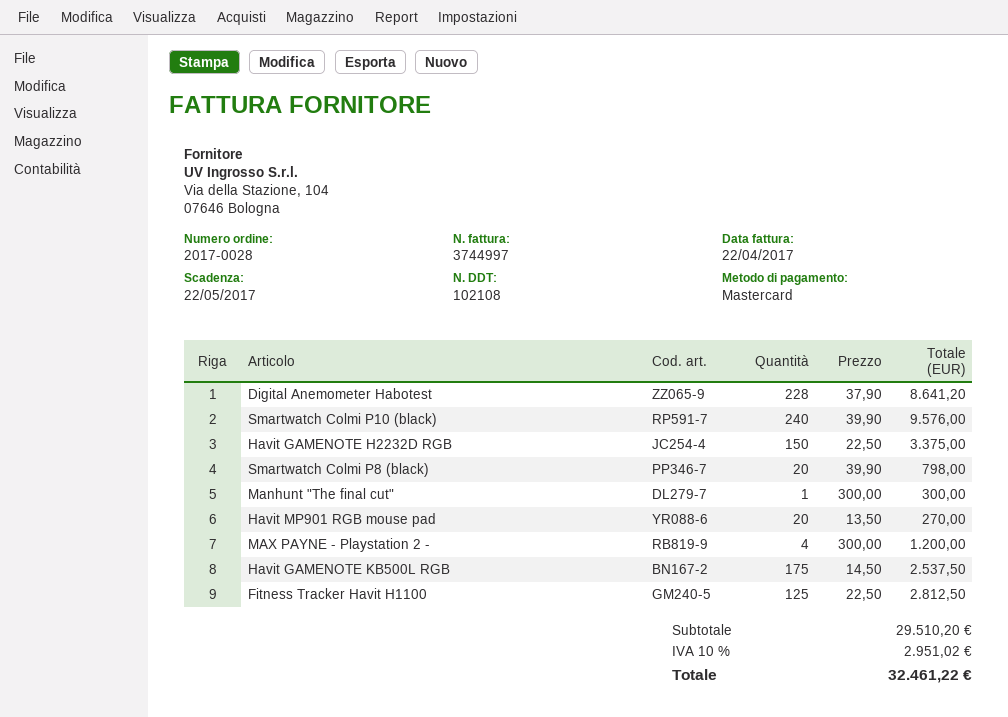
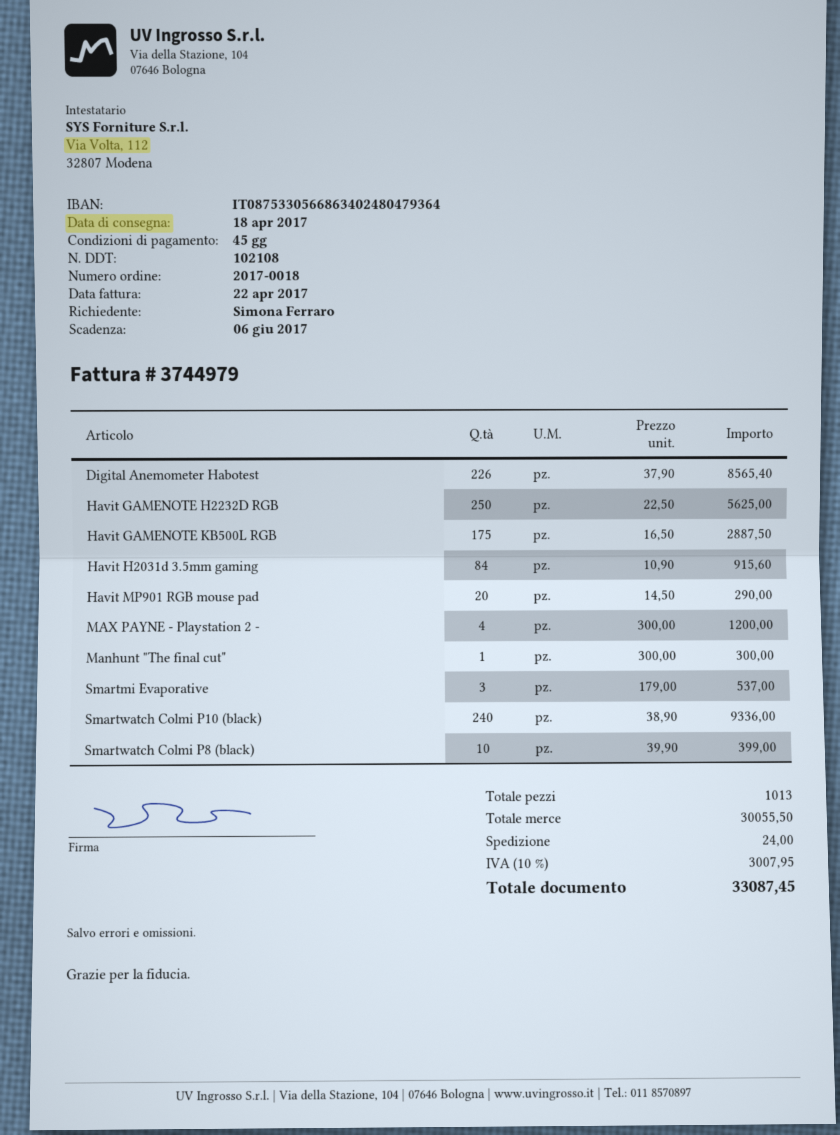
order number: 2017-0028 -> 2017-0018
invoice number: 3744997 -> 3744979
due date: 2017-05-22 -> 2017-06-06
Digital Anemometer Habotest: 228 x 37.90 = 8641.20 -> 226 x 37.90 = 8565.40
Smartwatch Colmi P10 (black): 240 x 39.90 = 9576.00 -> 240 x 38.90 = 9336.00
Havit GAMENOTE H2232D RGB: 150 x 22.50 = 3375.00 -> 250 x 22.50 = 5625.00
Smartwatch Colmi P8 (black): 20 x 39.90 = 798.00 -> 10 x 39.90 = 399.00
Havit MP901 RGB mouse pad: 20 x 13.50 = 270.00 -> 20 x 14.50 = 290.00
Havit GAMENOTE KB500L RGB: 175 x 14.50 = 2537.50 -> 175 x 16.50 = 2887.50
Fitness Tracker Havit H1100: 125 x 22.50 = 2812.50 -> none
Havit H2031d 3.5mm gaming: none -> 84 x 10.90 = 915.60
Smartmi Evaporative: none -> 3 x 179.00 = 537.00
subtotal: 29510.20 -> 30055.50
shipping: none -> 24.00
tax: 10% = 2951.02 -> 10% = 3007.95
total: 32461.22 -> 33087.45

